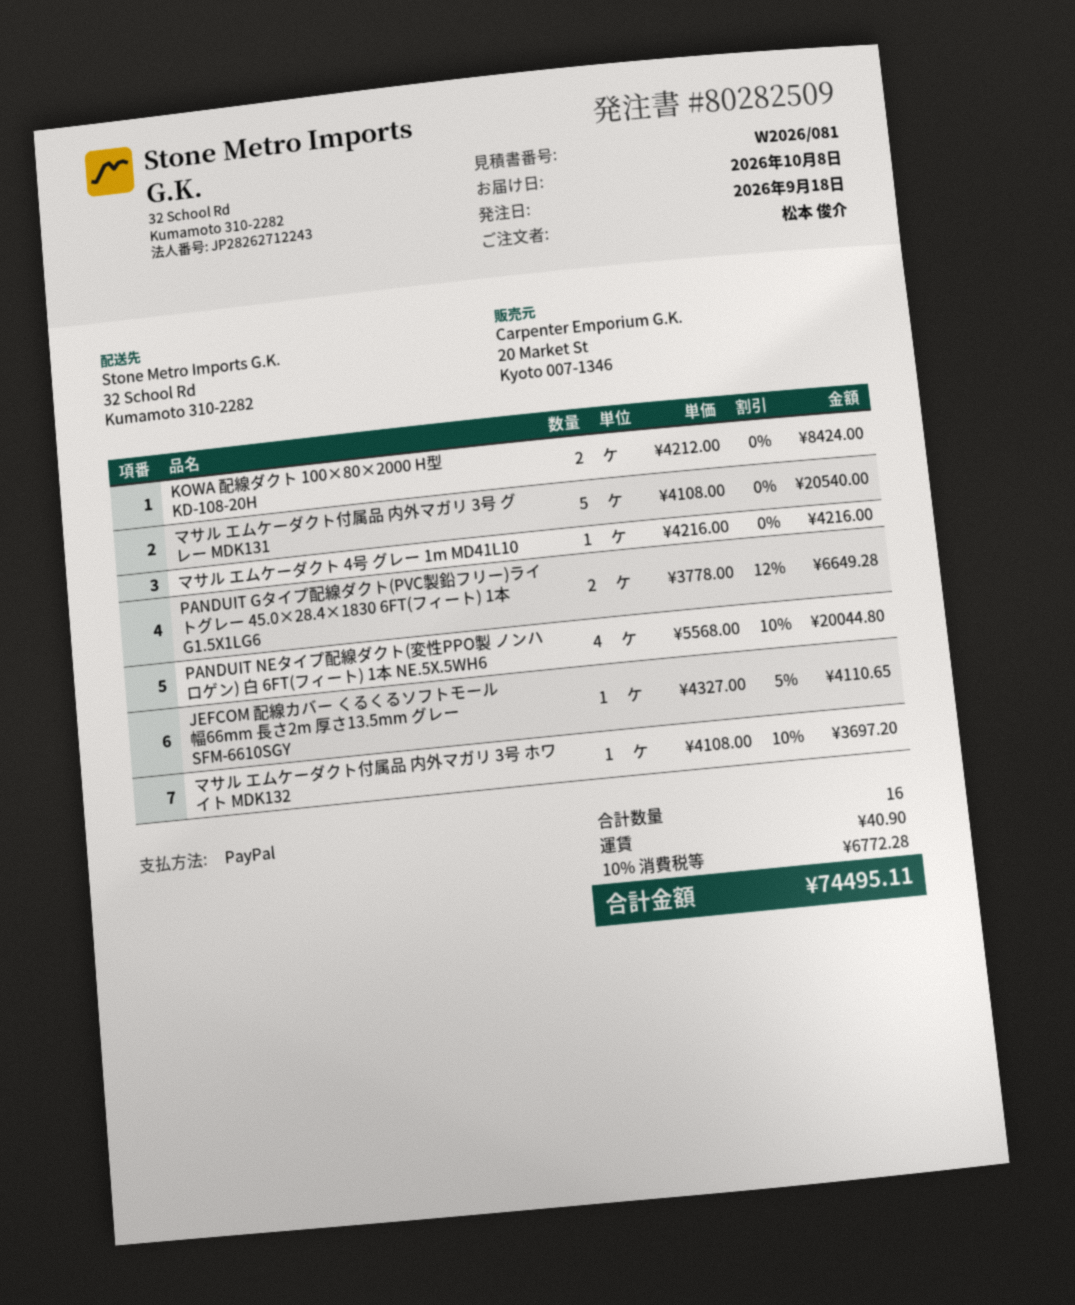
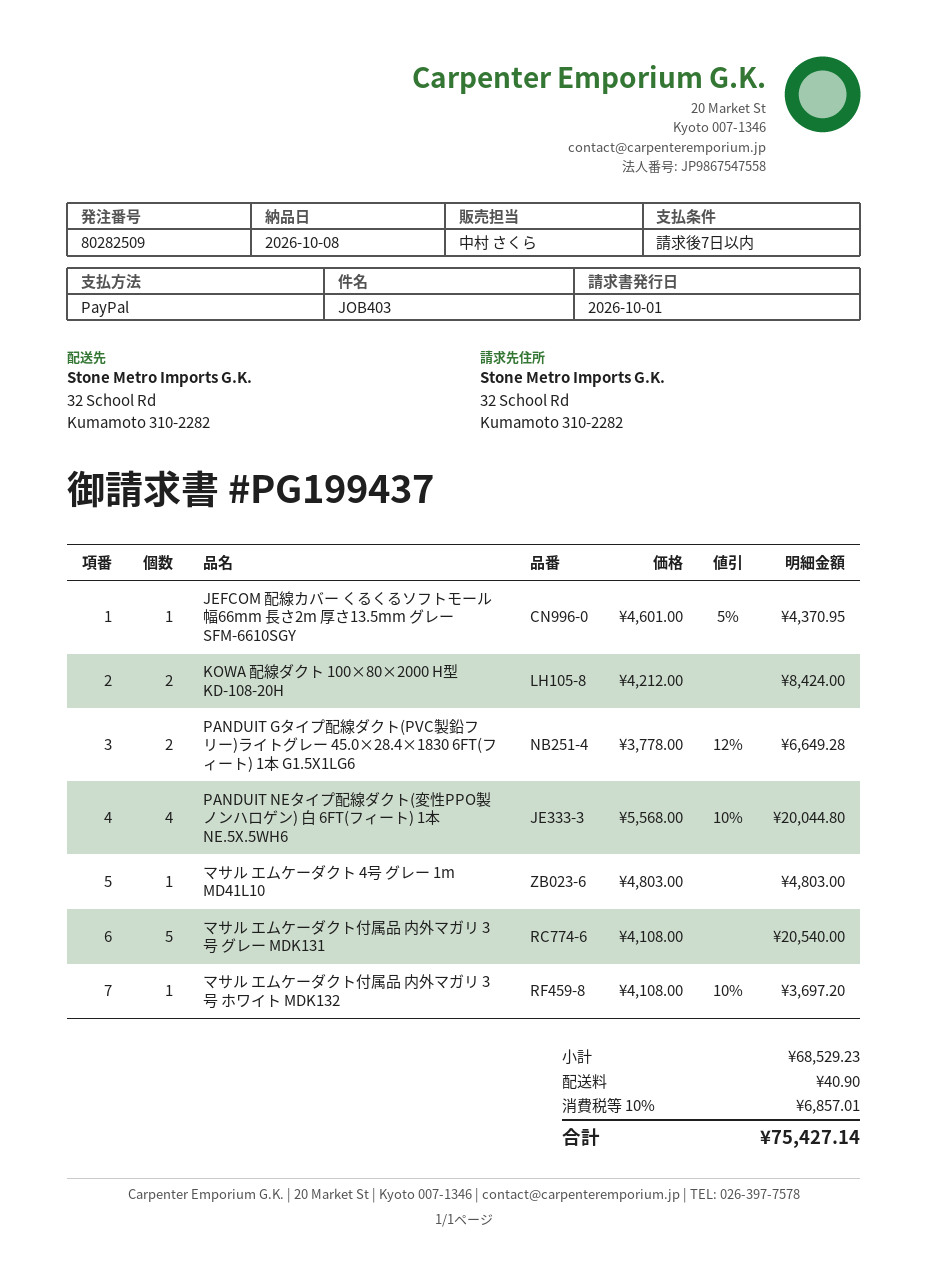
マサル エムケーダクト 4号 グレー 1m MD41L10: 1 x 4216.00 = 4216.00 -> 1 x 4803.00 = 4803.00
JEFCOM 配線カバー くるくるソフトモール 幅66mm 長さ2m 厚さ13.5mm グレー SFM-6610SGY: 1 x 4327.00 - 5% = 4110.65 -> 1 x 4601.00 - 5% = 4370.95
tax: 10% = 6772.28 -> 10% = 6857.01
total: 74495.11 -> 75427.14

